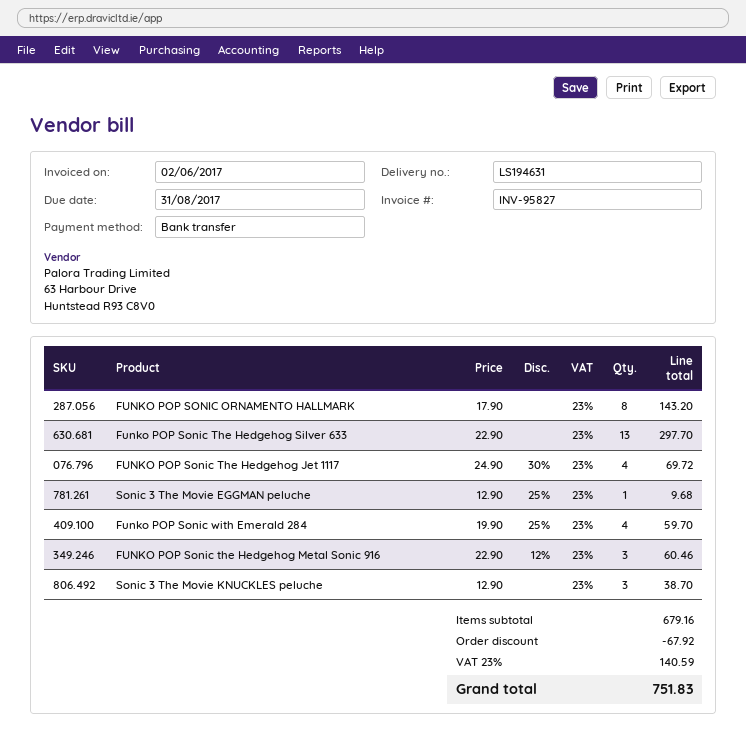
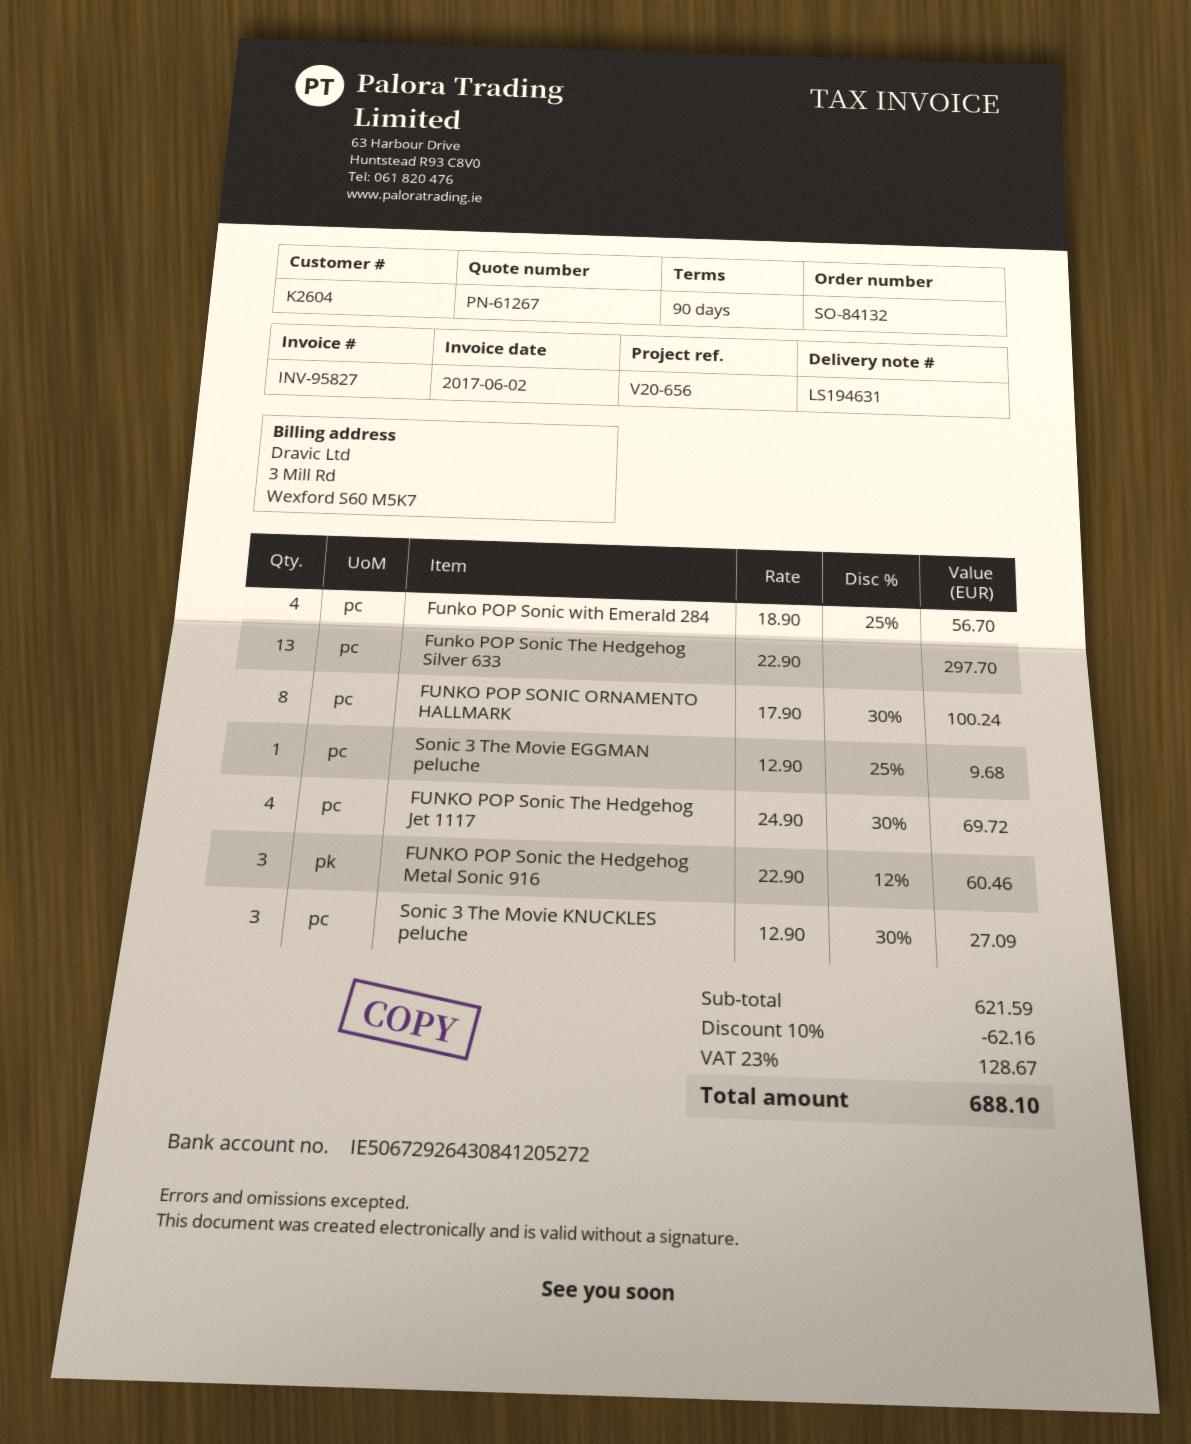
FUNKO POP SONIC ORNAMENTO HALLMARK: 8 x 17.90 = 143.20 -> 8 x 17.90 - 30% = 100.24
Funko POP Sonic with Emerald 284: 4 x 19.90 - 25% = 59.70 -> 4 x 18.90 - 25% = 56.70
Sonic 3 The Movie KNUCKLES peluche: 3 x 12.90 = 38.70 -> 3 x 12.90 - 30% = 27.09
subtotal: 679.16 -> 621.59
discount: 67.92 -> 62.16
tax: 23% = 140.59 -> 23% = 128.67
total: 751.83 -> 688.10

